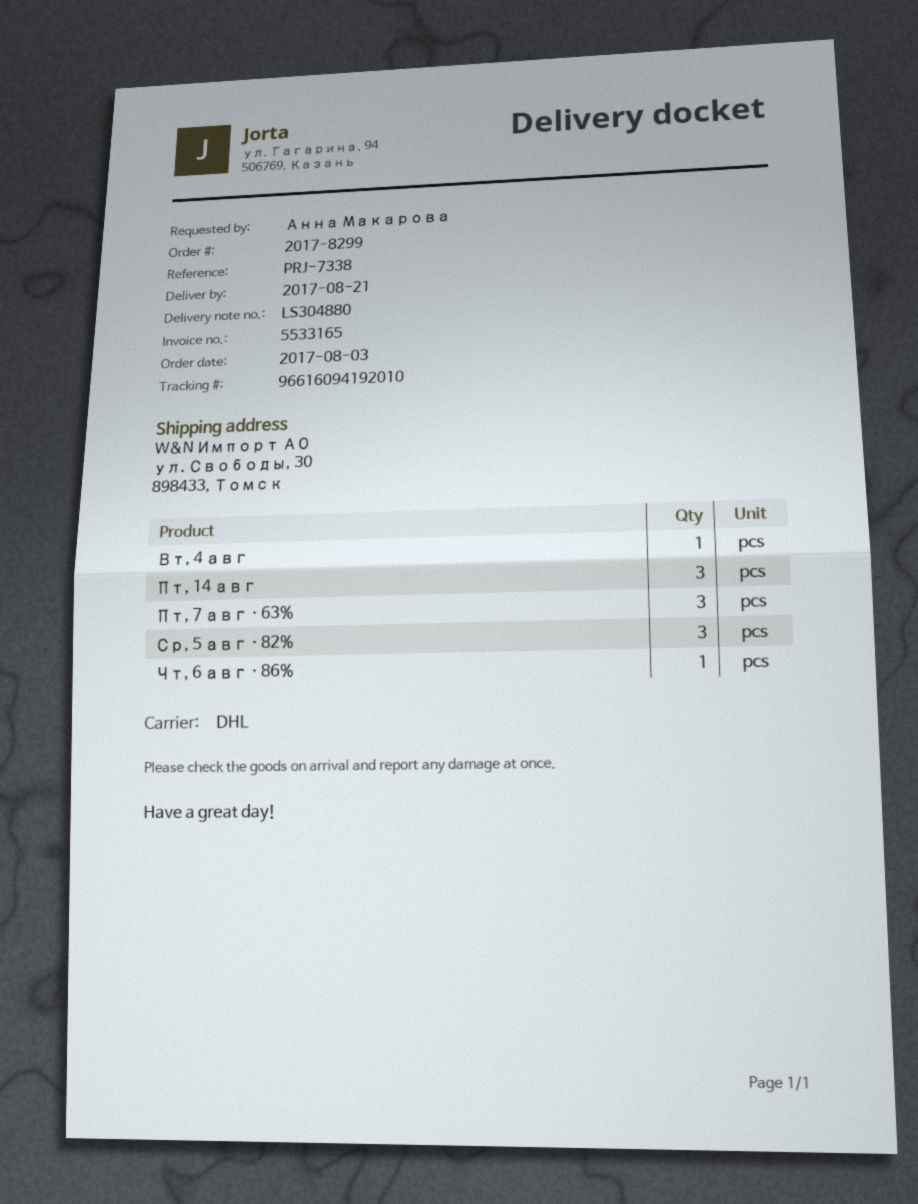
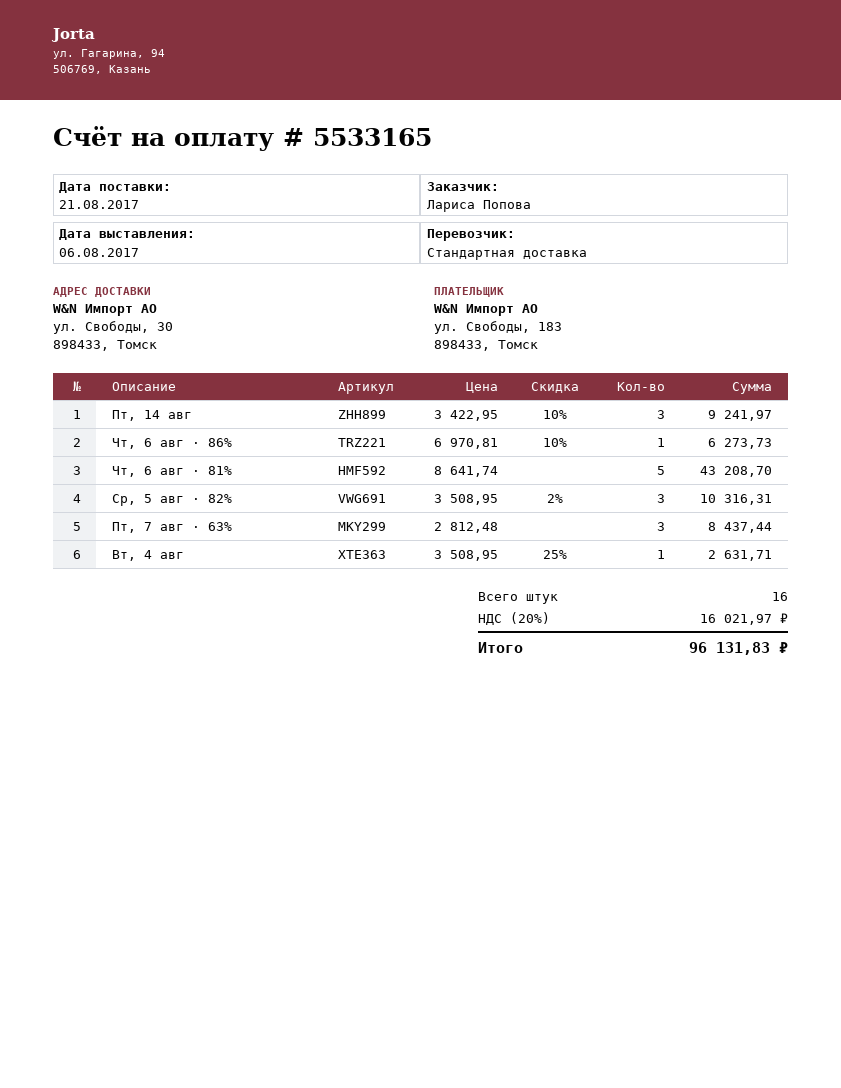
ordered by: Анна Макарова -> Лариса Попова
shipping method: DHL -> standard
Чт, 6 авг · 81%: none -> 5

